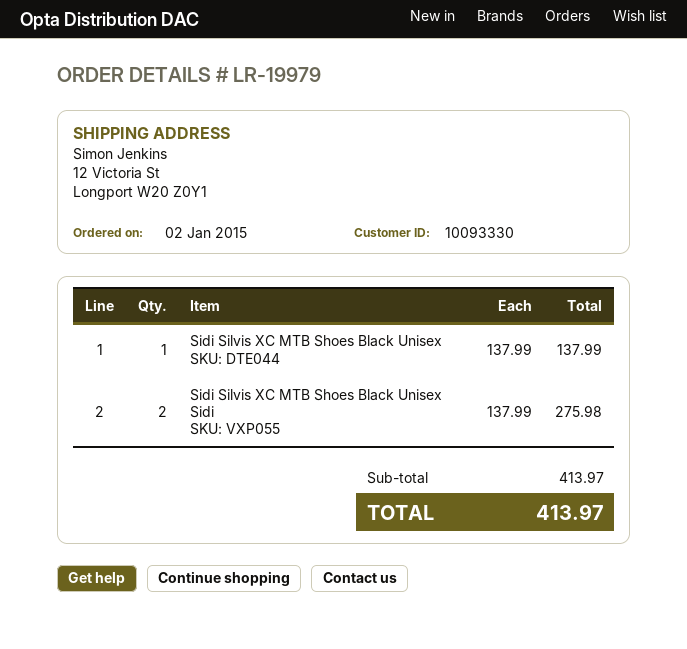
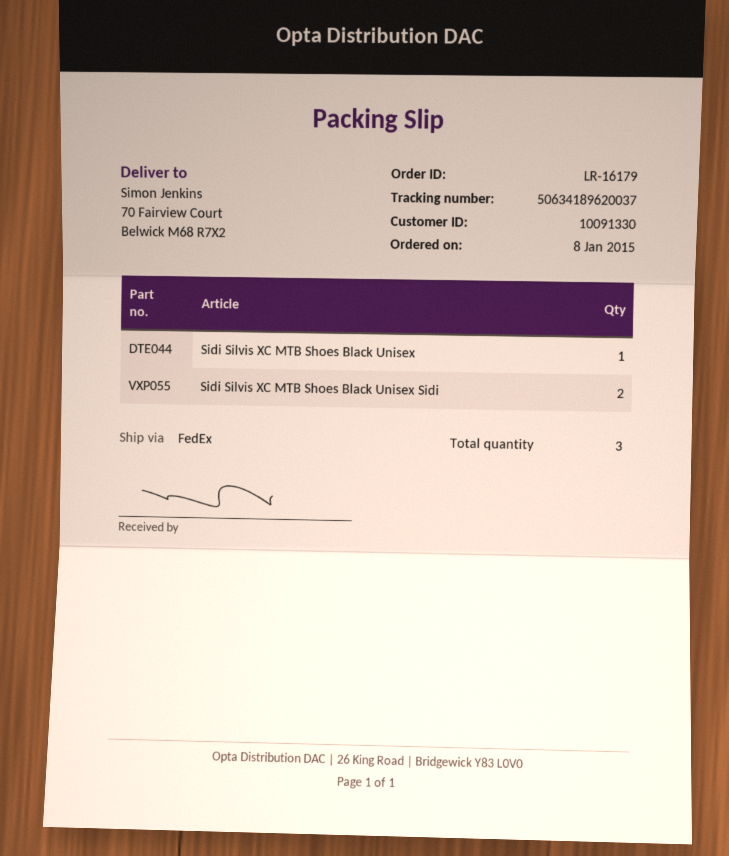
order number: LR-19979 -> LR-16179
order date: 2015-01-02 -> 2015-01-08
customer number: 10093330 -> 10091330
ship to: 12 Victoria St, Longport W20 Z0Y1 -> 70 Fairview Court, Belwick M68 R7X2

